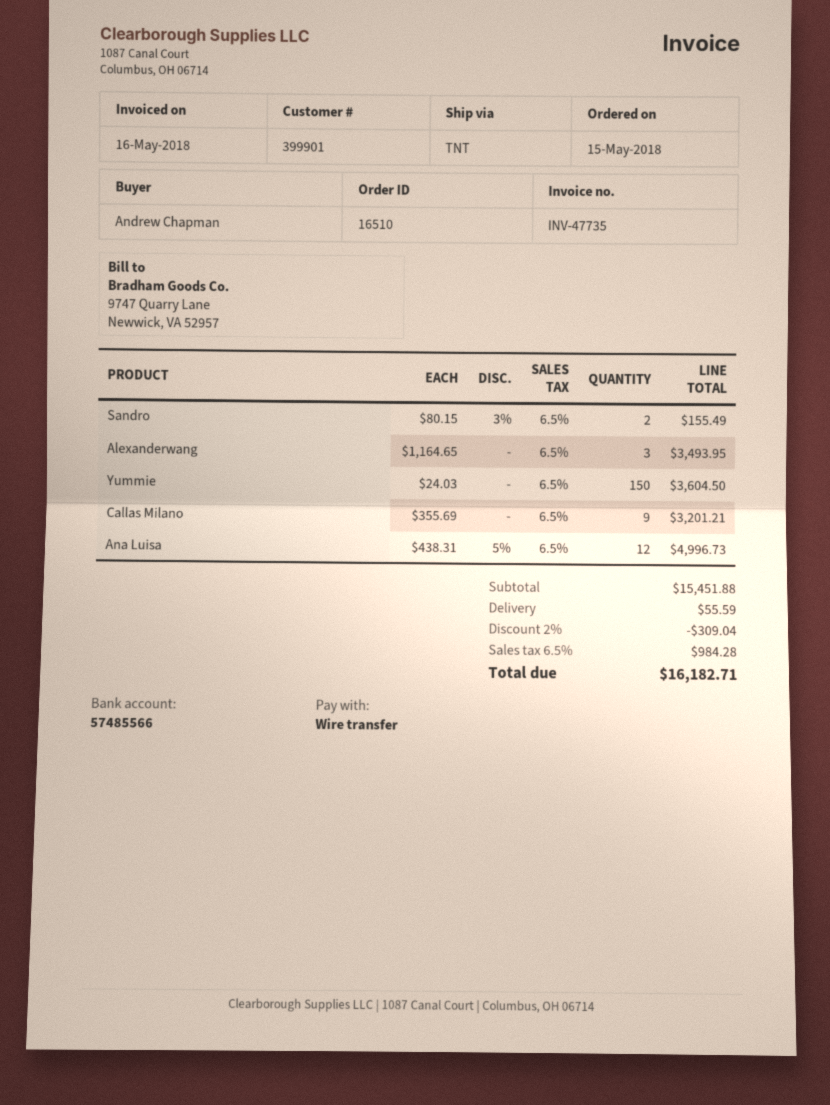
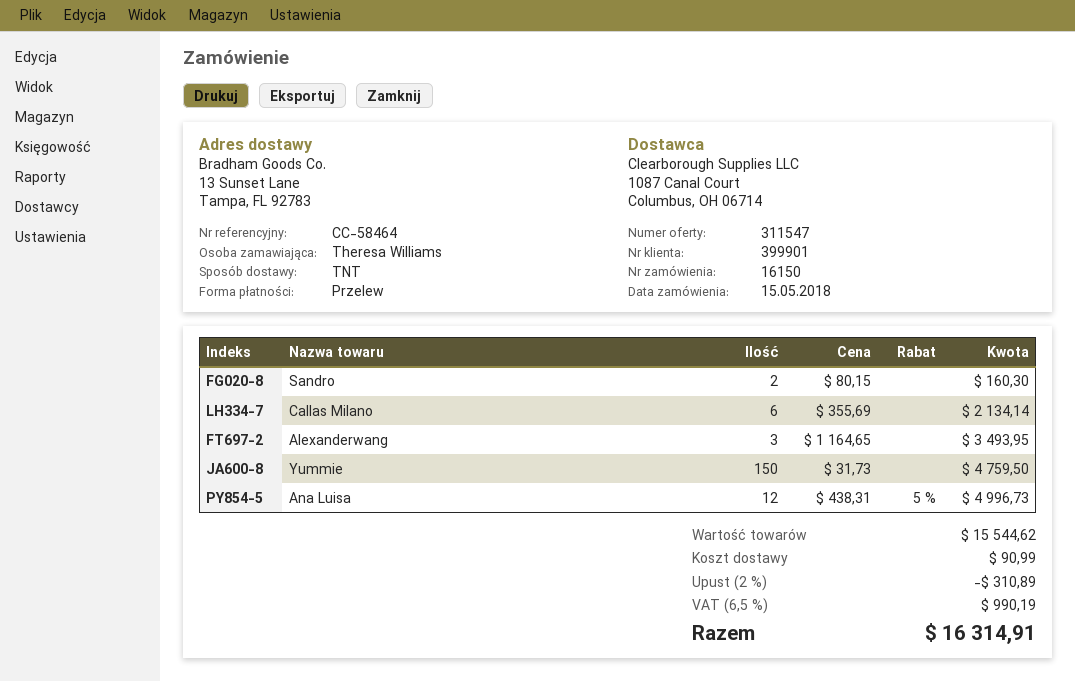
order number: 16510 -> 16150
ordered by: Andrew Chapman -> Theresa Williams
Sandro: 2 x 80.15 - 3% = 155.49 -> 2 x 80.15 = 160.30
Yummie: 150 x 24.03 = 3604.50 -> 150 x 31.73 = 4759.50
Callas Milano: 9 x 355.69 = 3201.21 -> 6 x 355.69 = 2134.14
subtotal: 15451.88 -> 15544.62
discount: 2% = 309.04 -> 2% = 310.89
shipping: 55.59 -> 90.99
tax: 6.5% = 984.28 -> 6.5% = 990.19
total: 16182.71 -> 16314.91

